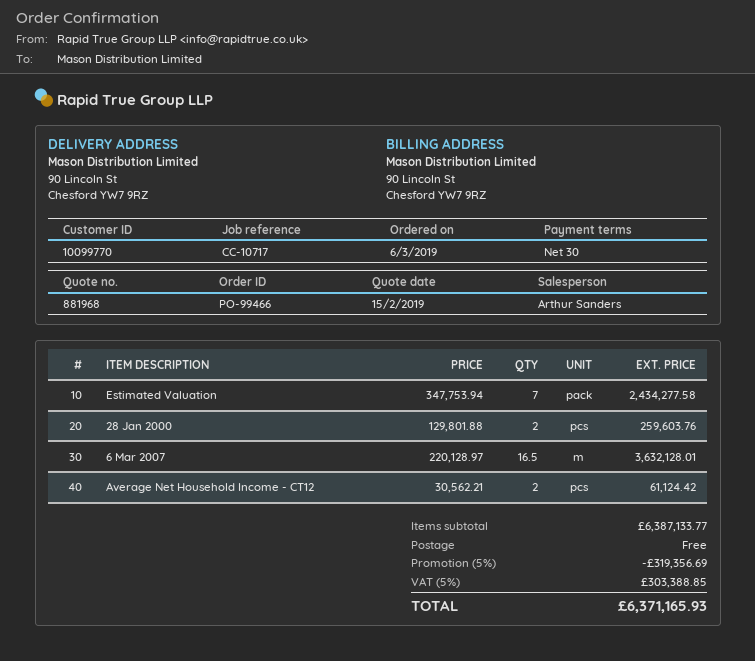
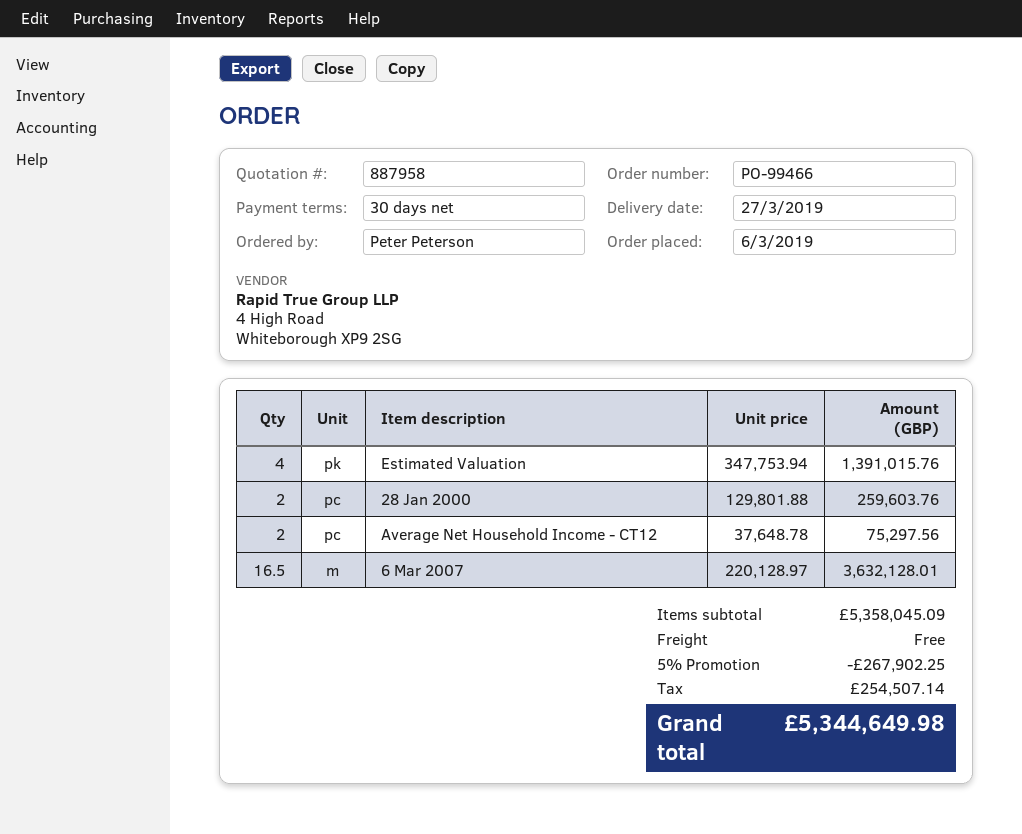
quote number: 881968 -> 887958
Estimated Valuation: 7 x 347753.94 = 2434277.58 -> 4 x 347753.94 = 1391015.76
Average Net Household Income - CT12: 2 x 30562.21 = 61124.42 -> 2 x 37648.78 = 75297.56
subtotal: 6387133.77 -> 5358045.09
discount: 5% = 319356.69 -> 5% = 267902.25
tax: 303388.85 -> 254507.14
total: 6371165.93 -> 5344649.98

